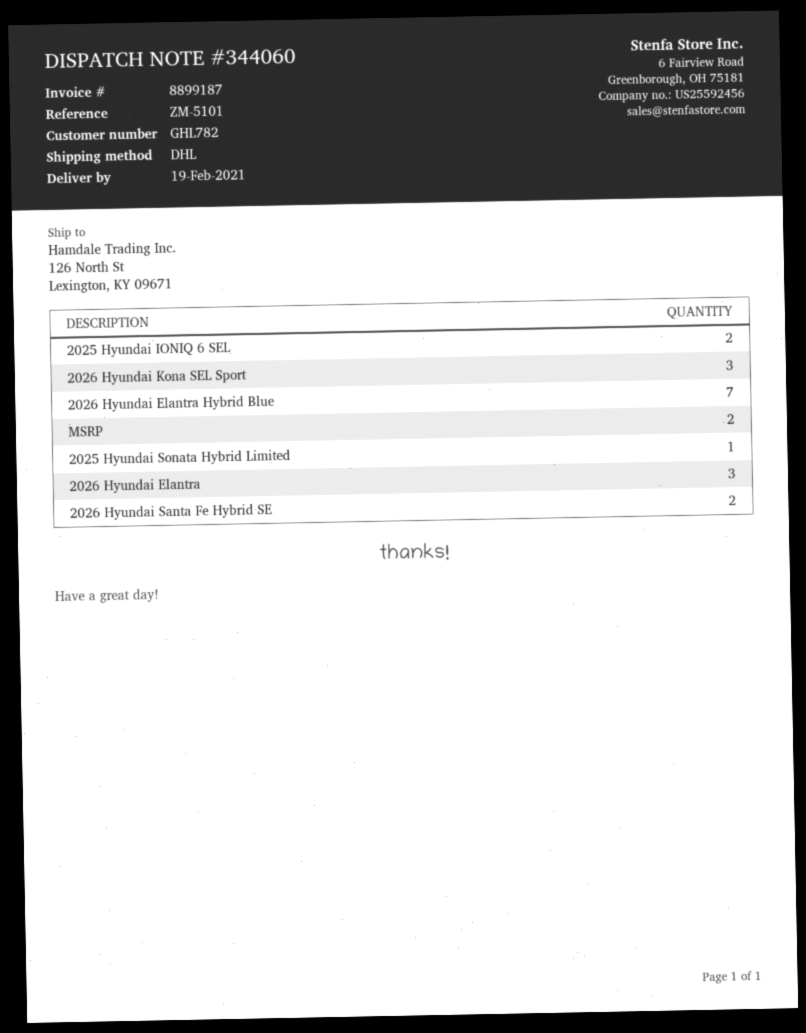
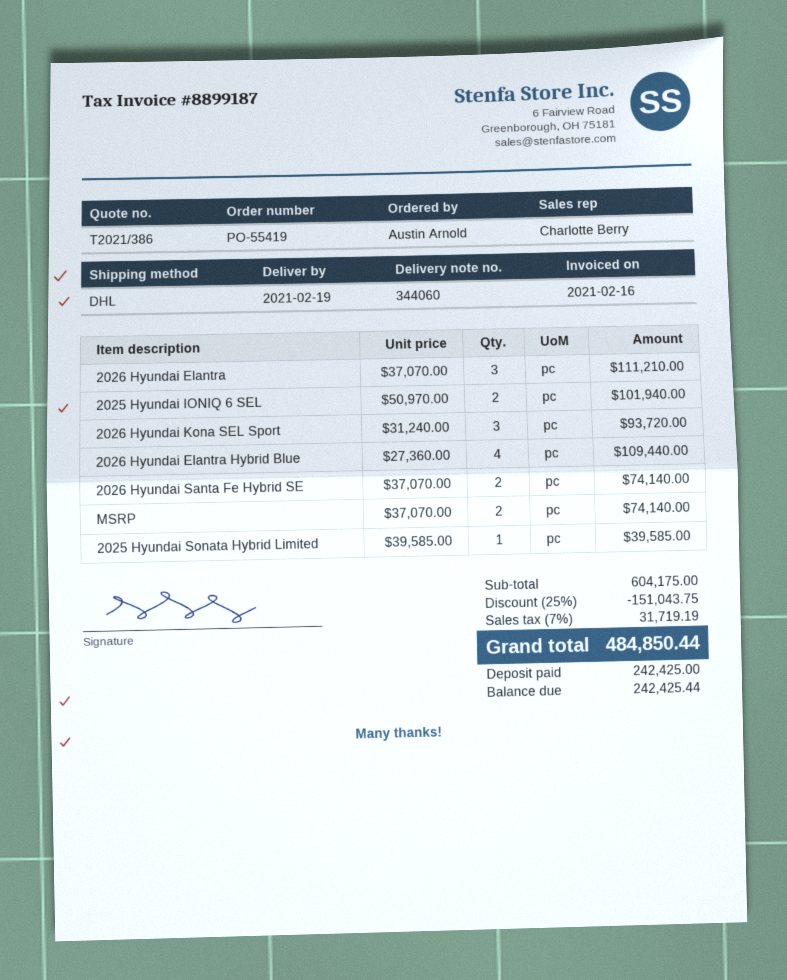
2026 Hyundai Elantra Hybrid Blue: 7 -> 4

